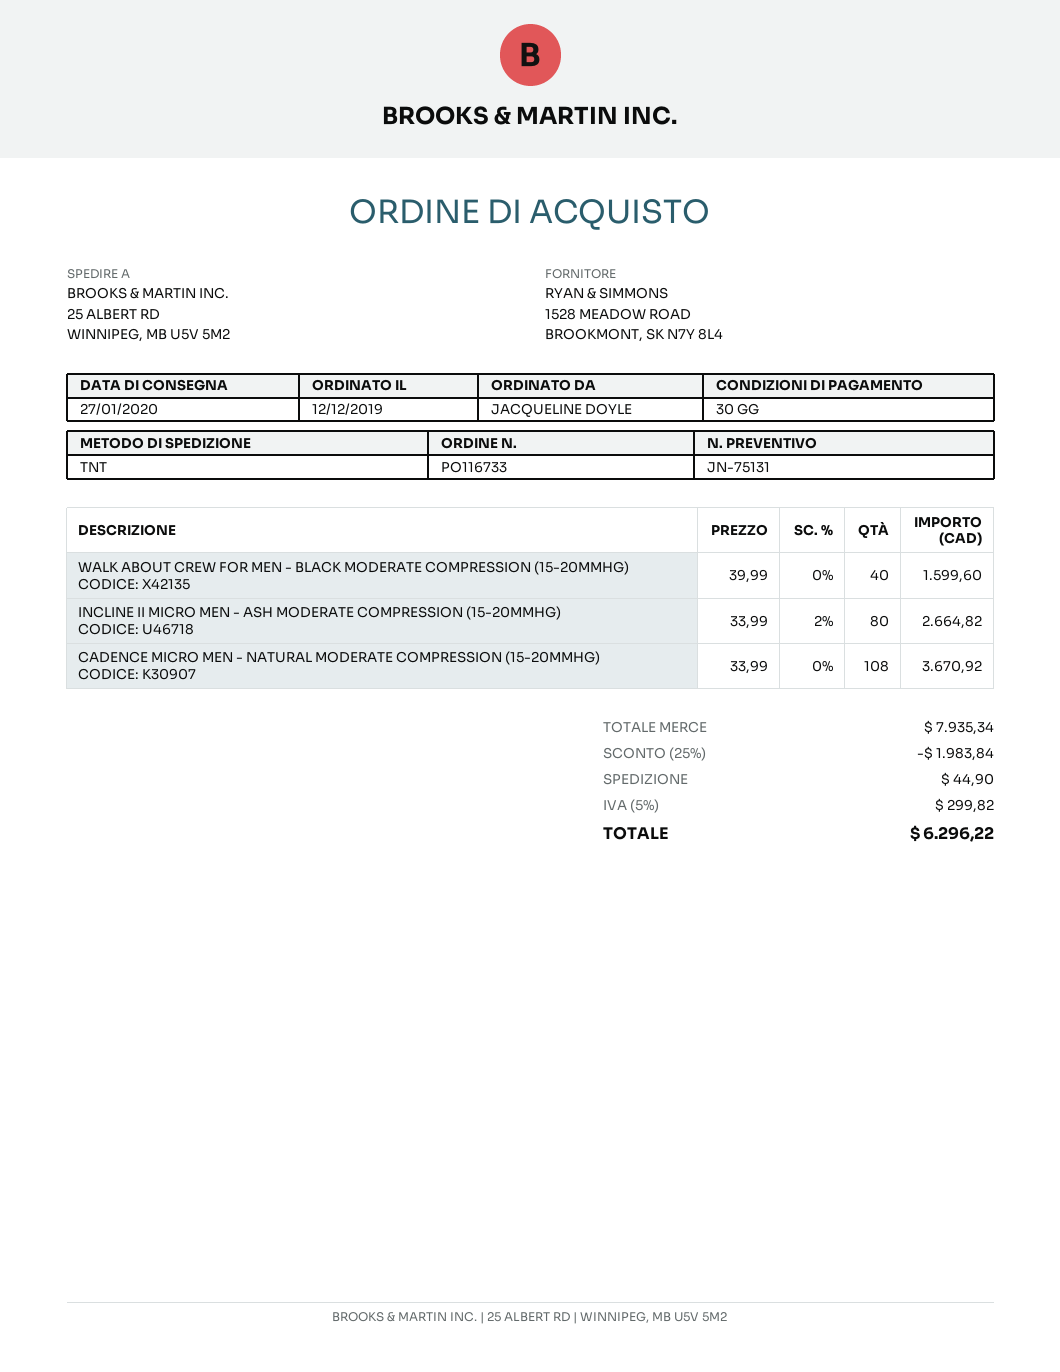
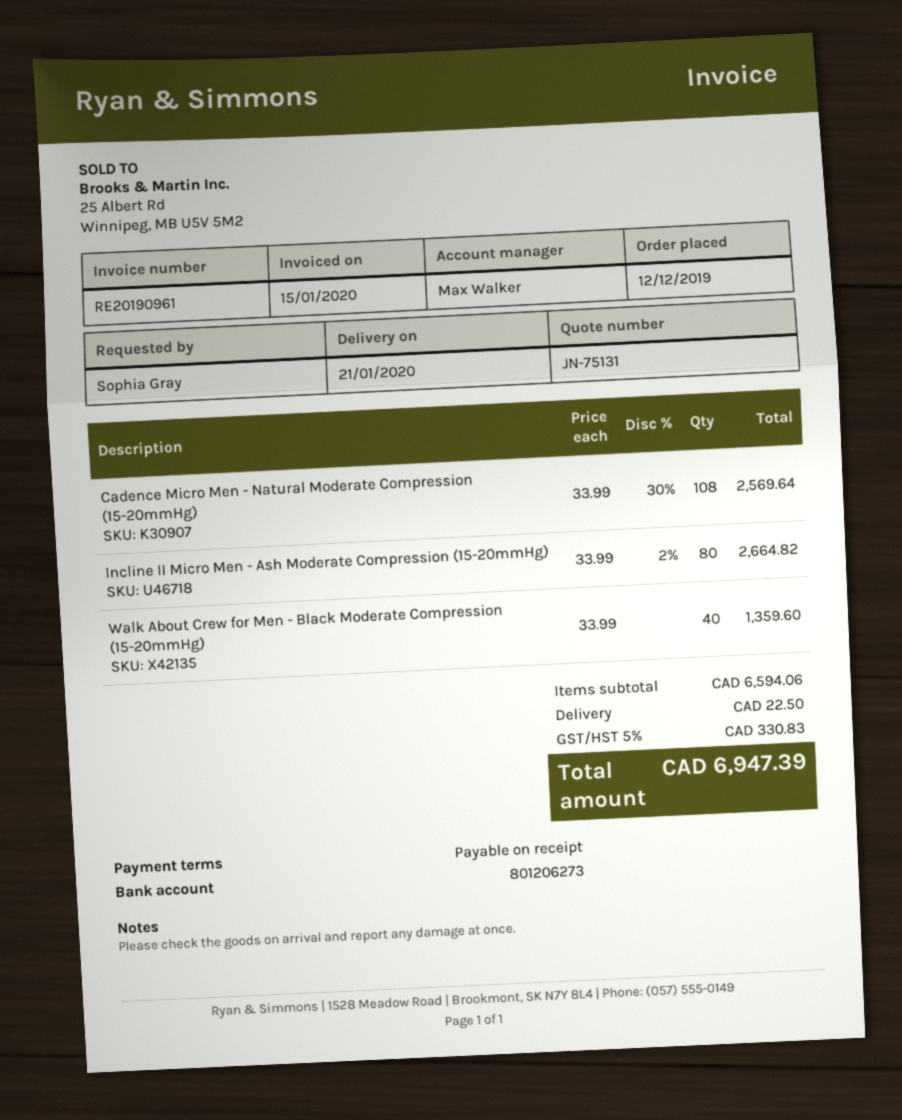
delivery date: 2020-01-27 -> 2020-01-21
payment terms: 30 days -> on receipt
ordered by: JACQUELINE DOYLE -> Sophia Gray
WALK ABOUT CREW FOR MEN - BLACK MODERATE COMPRESSION (15-20MMHG): 40 x 39.99 = 1599.60 -> 40 x 33.99 = 1359.60
CADENCE MICRO MEN - NATURAL MODERATE COMPRESSION (15-20MMHG): 108 x 33.99 = 3670.92 -> 108 x 33.99 - 30% = 2569.64
subtotal: 7935.34 -> 6594.06
discount: 25% = 1983.84 -> none
shipping: 44.90 -> 22.50
tax: 5% = 299.82 -> 5% = 330.83
total: 6296.22 -> 6947.39

